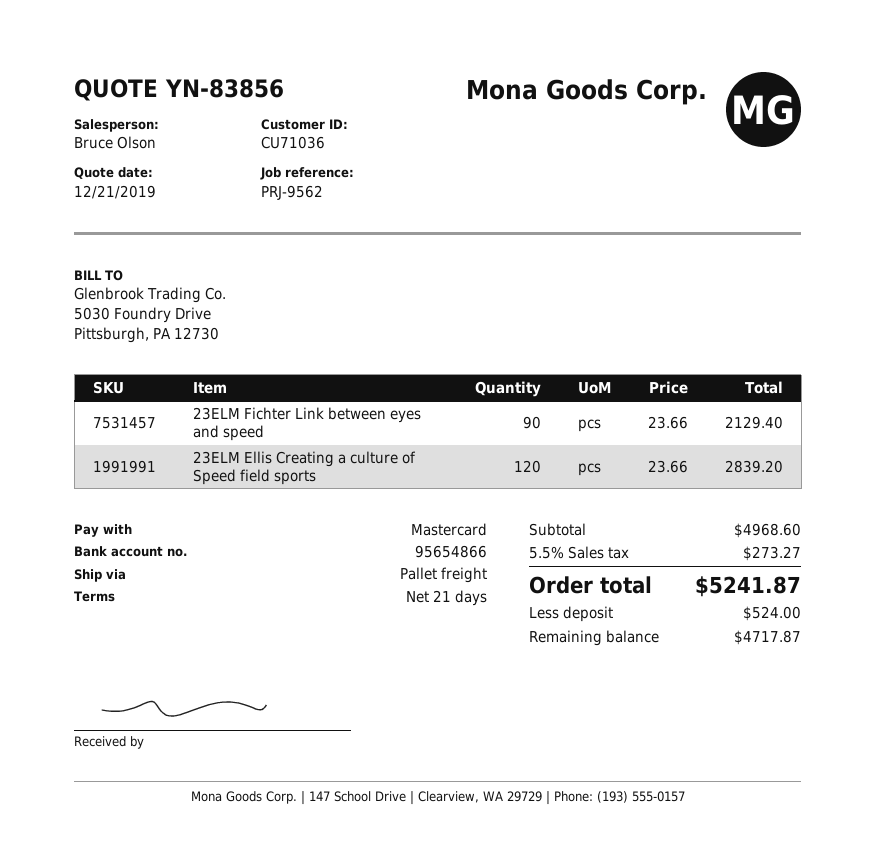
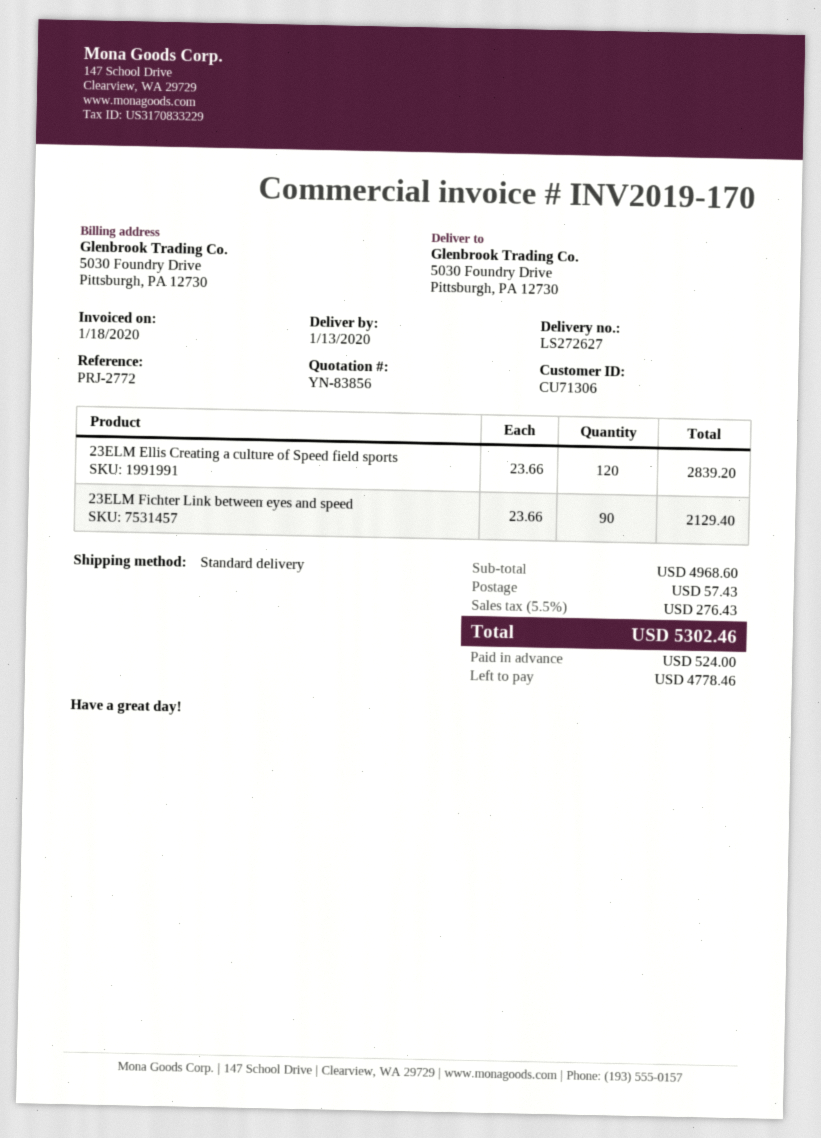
customer number: CU71036 -> CU71306
reference: PRJ-9562 -> PRJ-2772
shipping method: pallet freight -> standard
shipping: none -> 57.43
tax: 5.5% = 273.27 -> 5.5% = 276.43
total: 5241.87 -> 5302.46
balance: 4717.87 -> 4778.46

